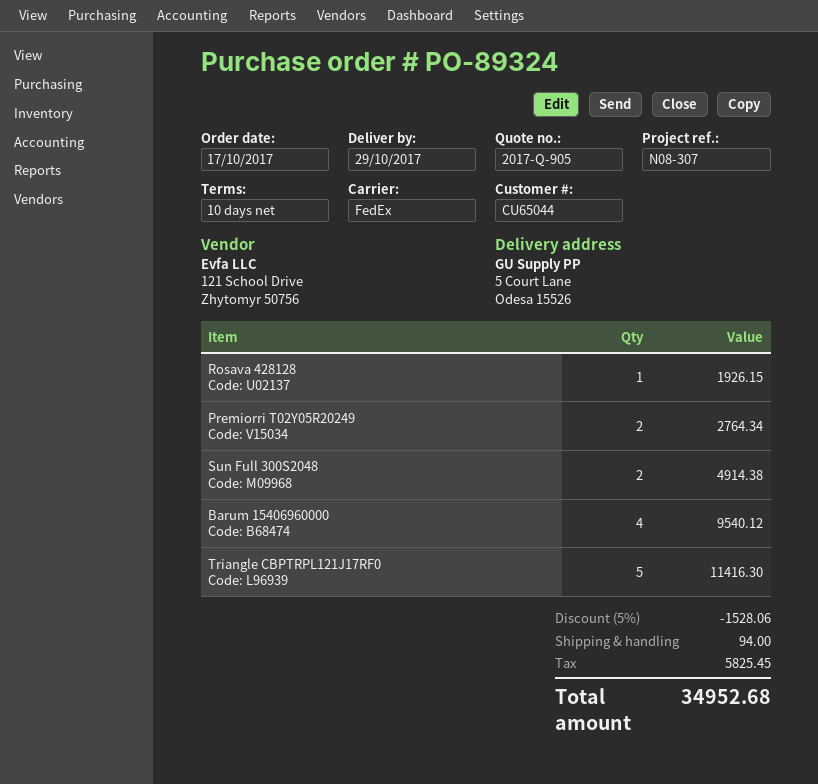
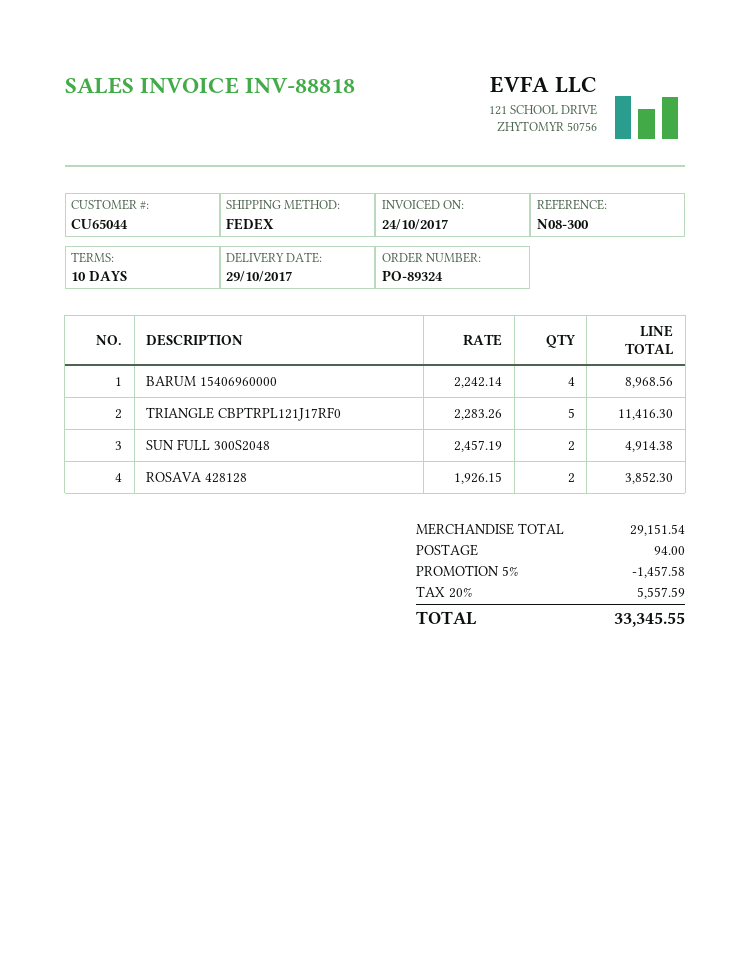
reference: N08-307 -> N08-300
Rosava 428128: 1 for 1926.15 -> 2 for 3852.30
Premiorri T02Y05R20249: 2 for 2764.34 -> none
Barum 15406960000: 4 for 9540.12 -> 4 for 8968.56
discount: 5% = 1528.06 -> 5% = 1457.58
tax: 5825.45 -> 5557.59
total: 34952.68 -> 33345.55

